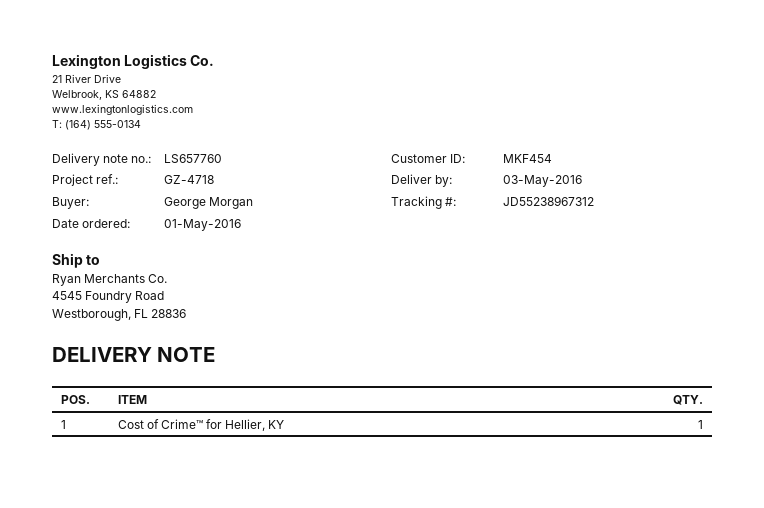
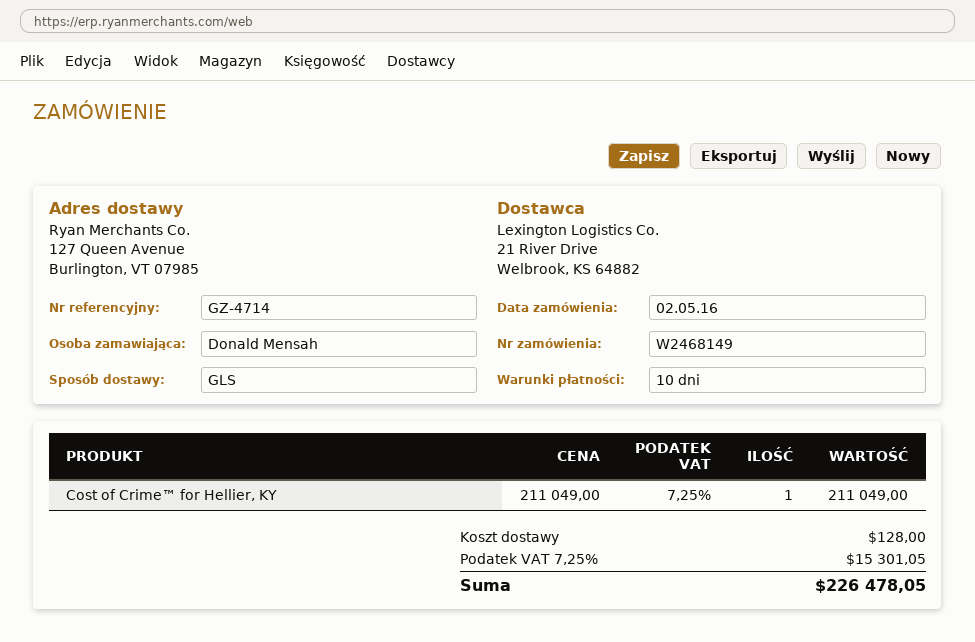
order date: 2016-05-01 -> 2016-05-02
reference: GZ-4718 -> GZ-4714
ordered by: George Morgan -> Donald Mensah
ship to: 4545 Foundry Road, Westborough, FL 28836 -> 127 Queen Avenue, Burlington, VT 07985

